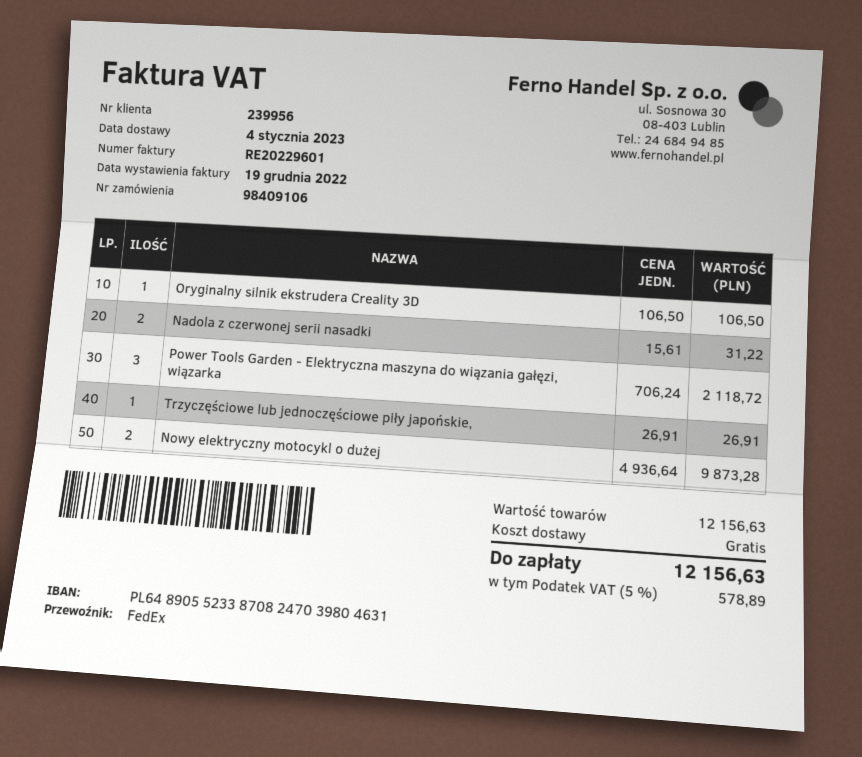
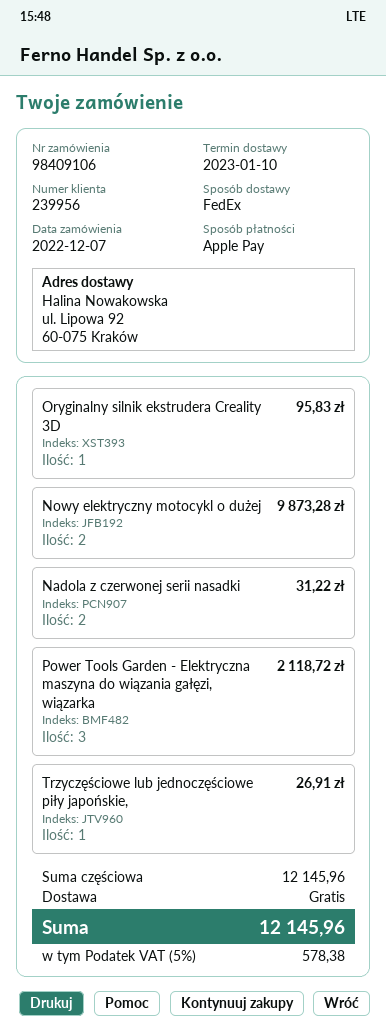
delivery date: 2023-01-04 -> 2023-01-10
Oryginalny silnik ekstrudera Creality 3D: 1 for 106.50 -> 1 for 95.83
subtotal: 12156.63 -> 12145.96
tax: 5% = 578.89 -> 5% = 578.38
total: 12156.63 -> 12145.96

